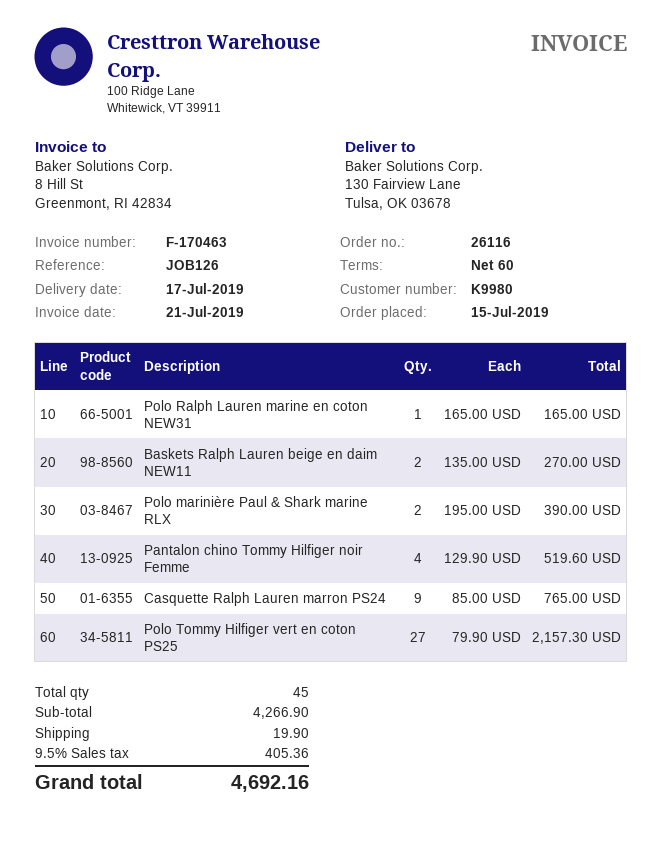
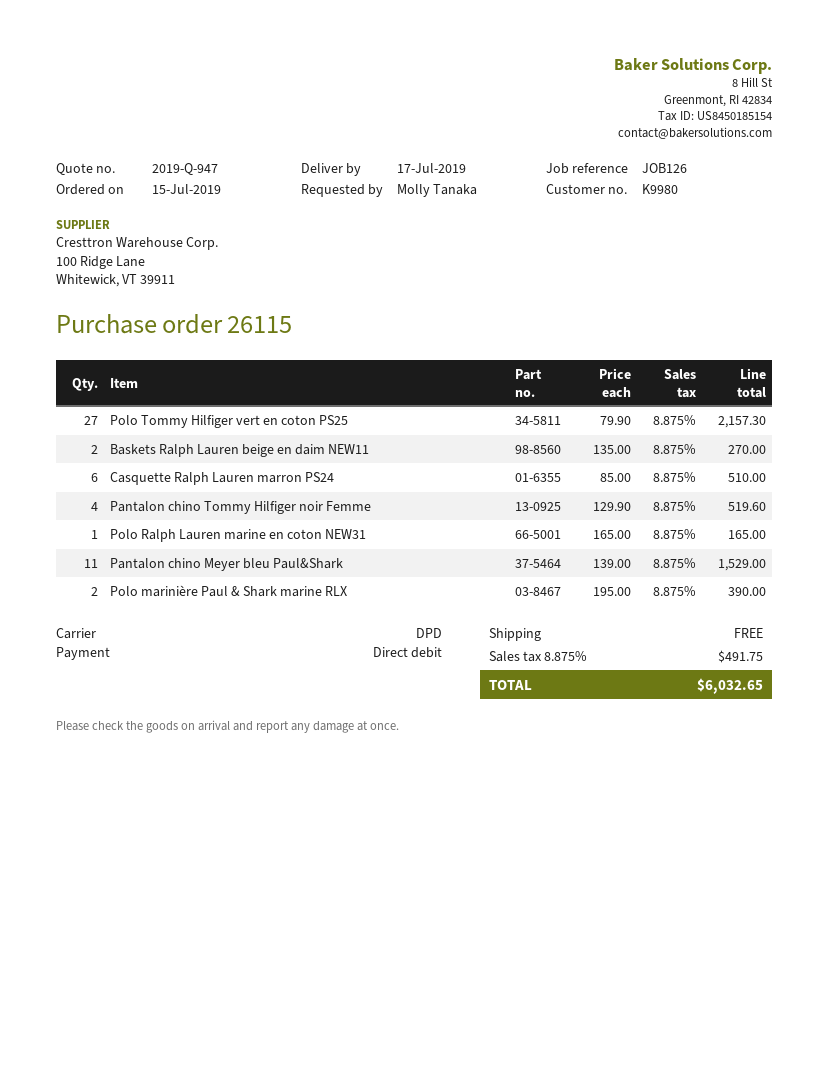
order number: 26116 -> 26115
Casquette Ralph Lauren marron PS24: 9 x 85.00 = 765.00 -> 6 x 85.00 = 510.00
Pantalon chino Meyer bleu Paul&Shark: none -> 11 x 139.00 = 1529.00
shipping: 19.90 -> 0.00
tax: 9.5% = 405.36 -> 8.875% = 491.75
total: 4692.16 -> 6032.65

